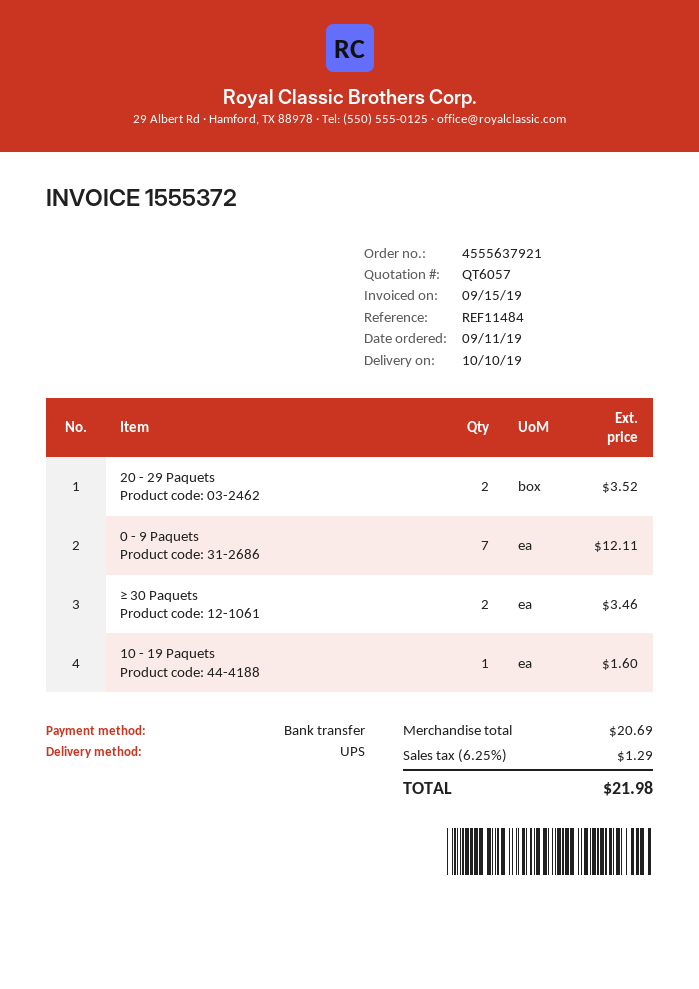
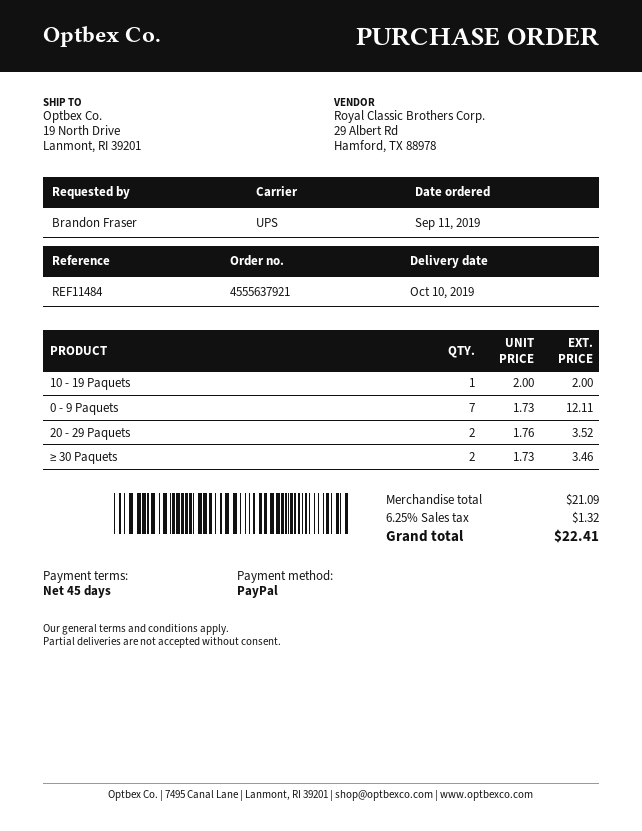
payment method: bank transfer -> PayPal
10 - 19 Paquets: 1 for 1.60 -> 1 for 2.00
subtotal: 20.69 -> 21.09
tax: 6.25% = 1.29 -> 6.25% = 1.32
total: 21.98 -> 22.41

